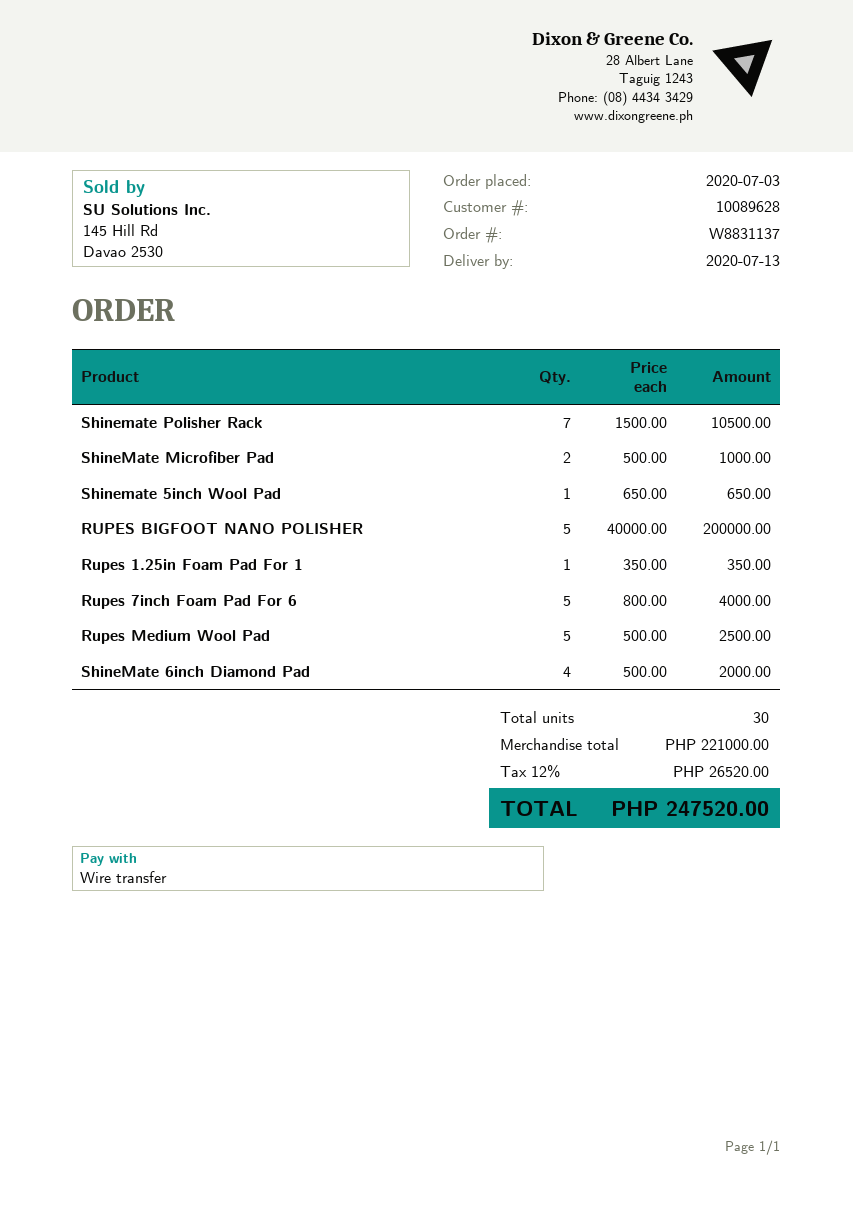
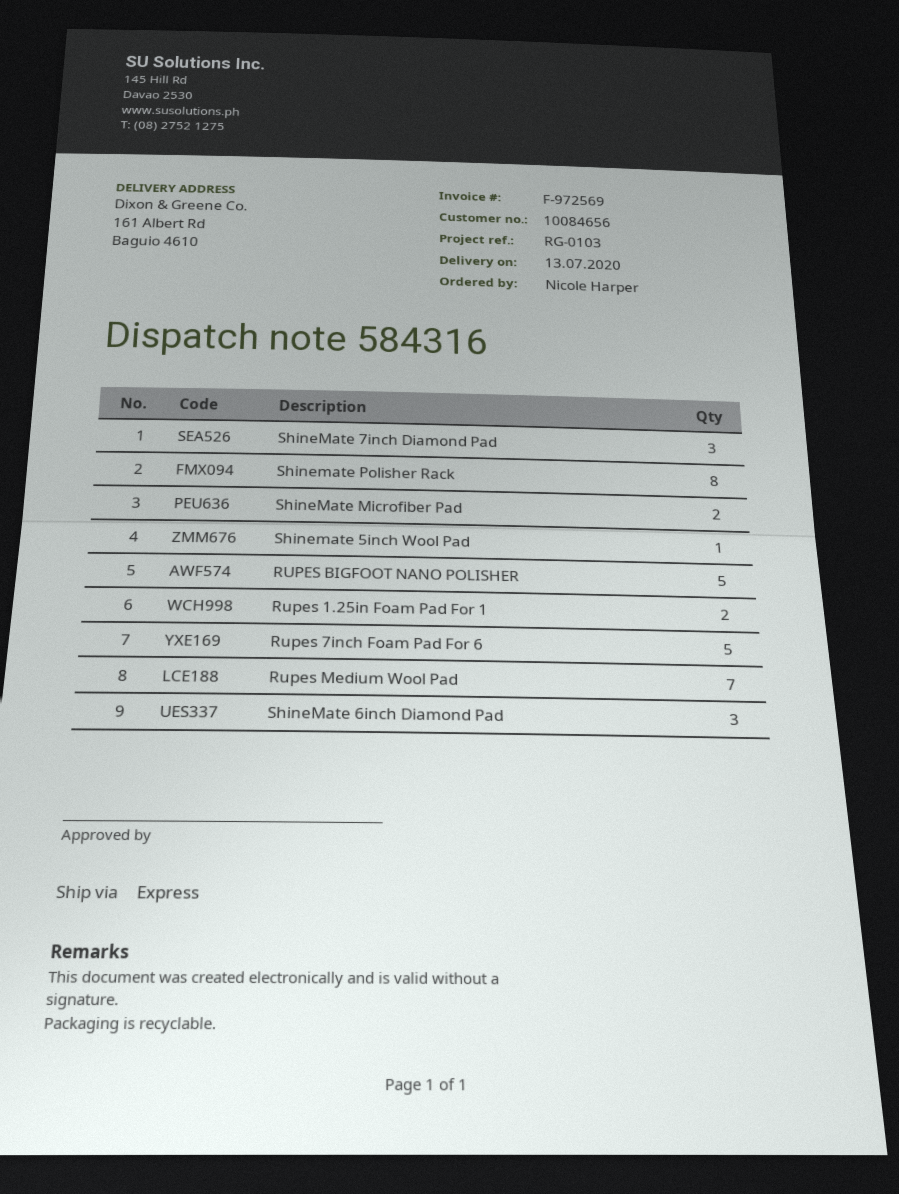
customer number: 10089628 -> 10084656
Shinemate Polisher Rack: 7 -> 8
Rupes 1.25in Foam Pad For 1: 1 -> 2
Rupes Medium Wool Pad: 5 -> 7
ShineMate 6inch Diamond Pad: 4 -> 3
ShineMate 7inch Diamond Pad: none -> 3

